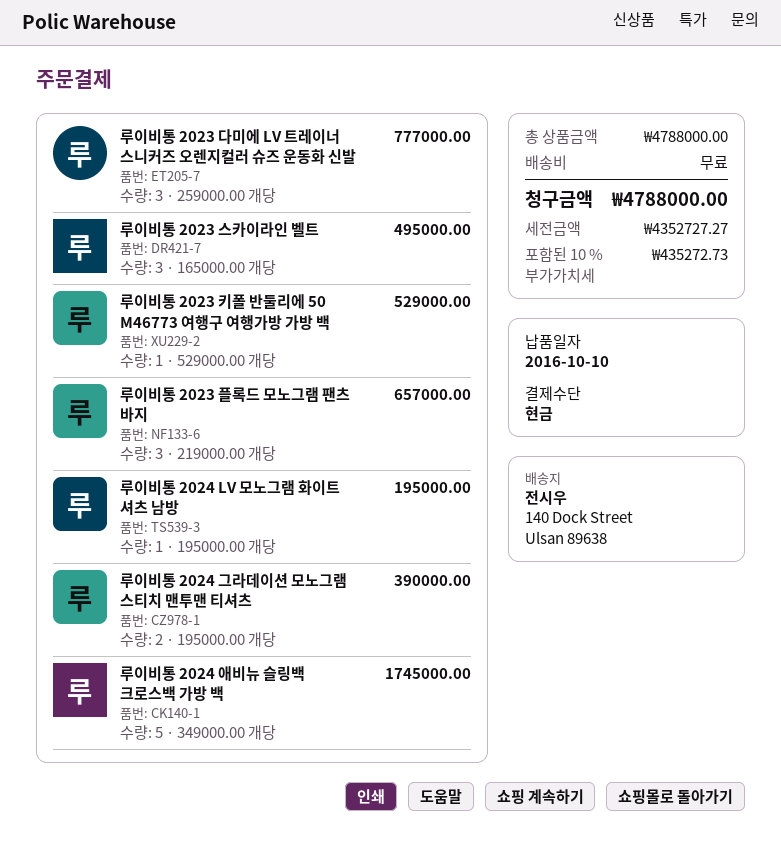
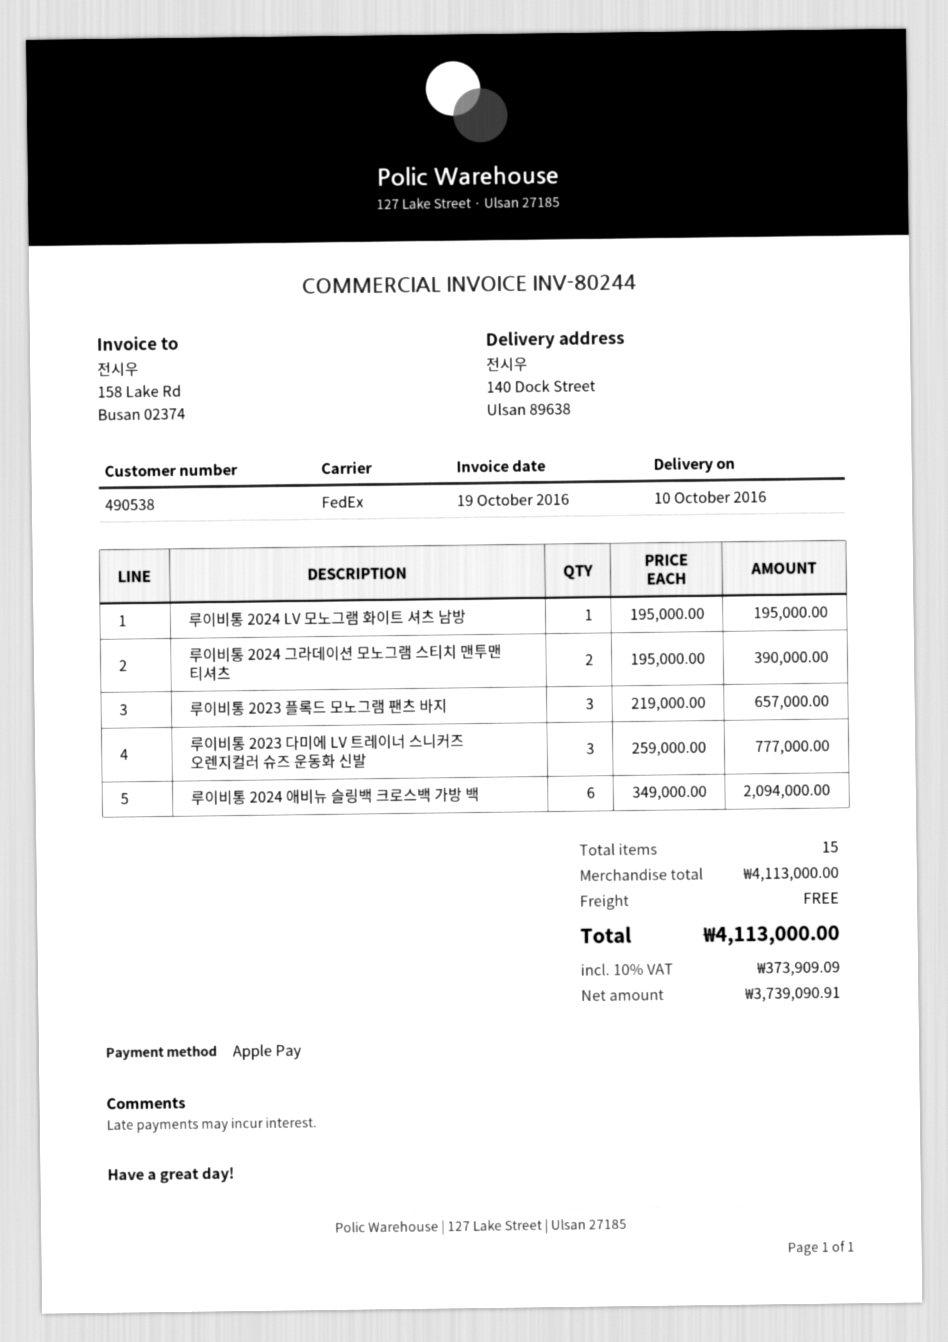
payment method: cash -> Apple Pay
루이비통 2023 스카이라인 벨트: 3 x 165000.00 = 495000.00 -> none
루이비통 2023 키폴 반둘리에 50 M46773 여행구 여행가방 가방 백: 1 x 529000.00 = 529000.00 -> none
루이비통 2024 애비뉴 슬링백 크로스백 가방 백: 5 x 349000.00 = 1745000.00 -> 6 x 349000.00 = 2094000.00
subtotal: 4788000.00 -> 4113000.00
net: 4352727.27 -> 3739090.91
tax: 10% = 435272.73 -> 10% = 373909.09
total: 4788000.00 -> 4113000.00

